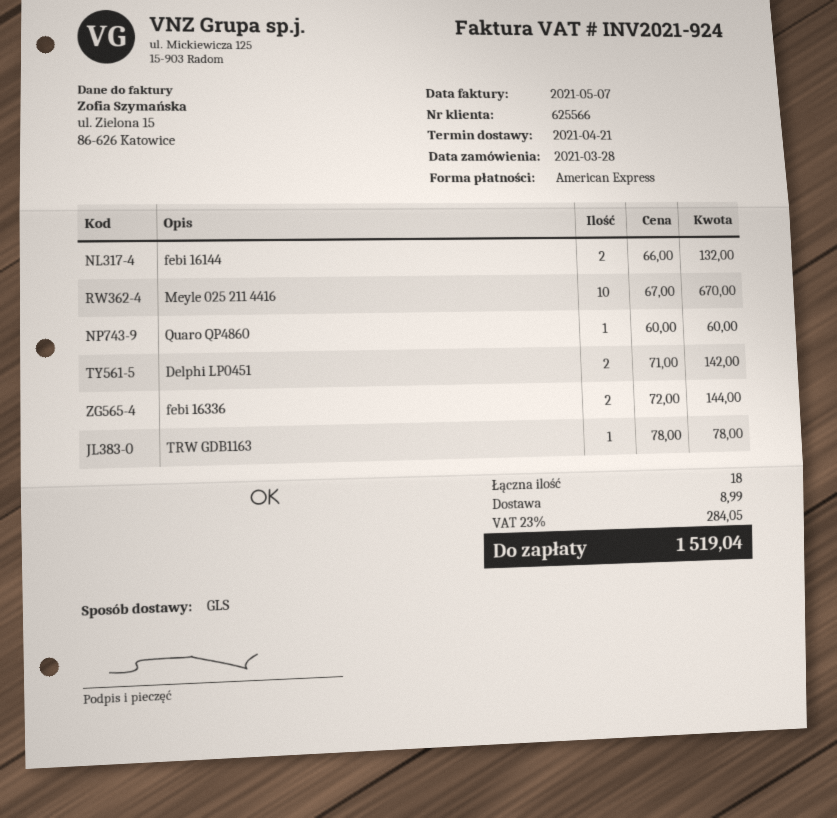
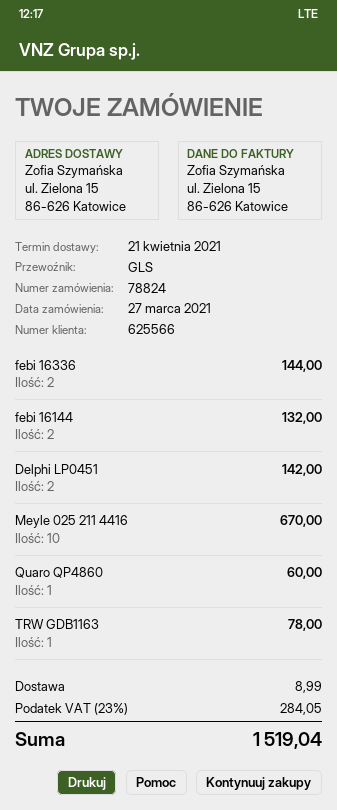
order date: 2021-03-28 -> 2021-03-27

